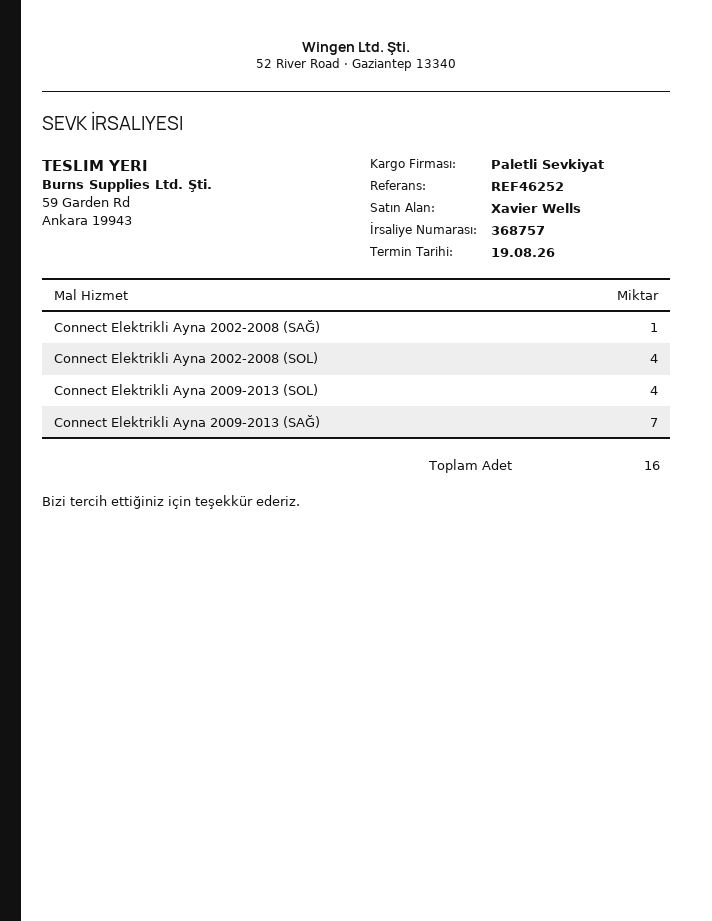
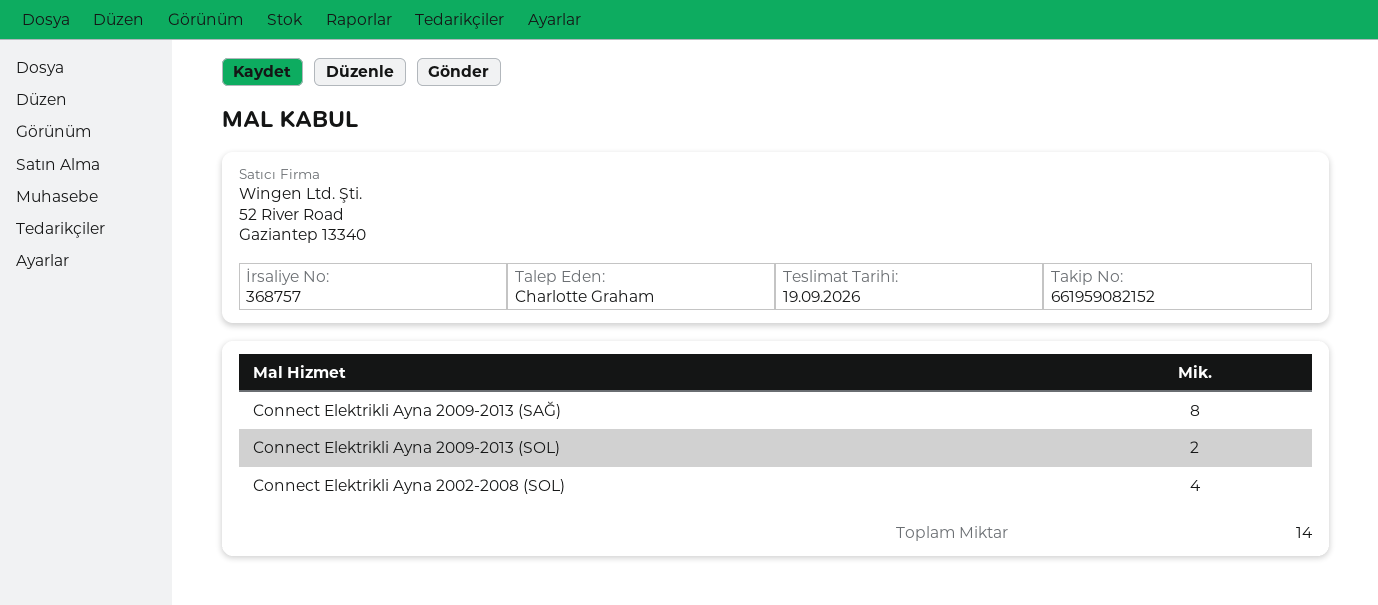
delivery date: 2026-08-19 -> 2026-09-19
ordered by: Xavier Wells -> Charlotte Graham
Connect Elektrikli Ayna 2002-2008 (SAĞ): 1 -> none
Connect Elektrikli Ayna 2009-2013 (SOL): 4 -> 2
Connect Elektrikli Ayna 2009-2013 (SAĞ): 7 -> 8
total quantity: 16 -> 14

